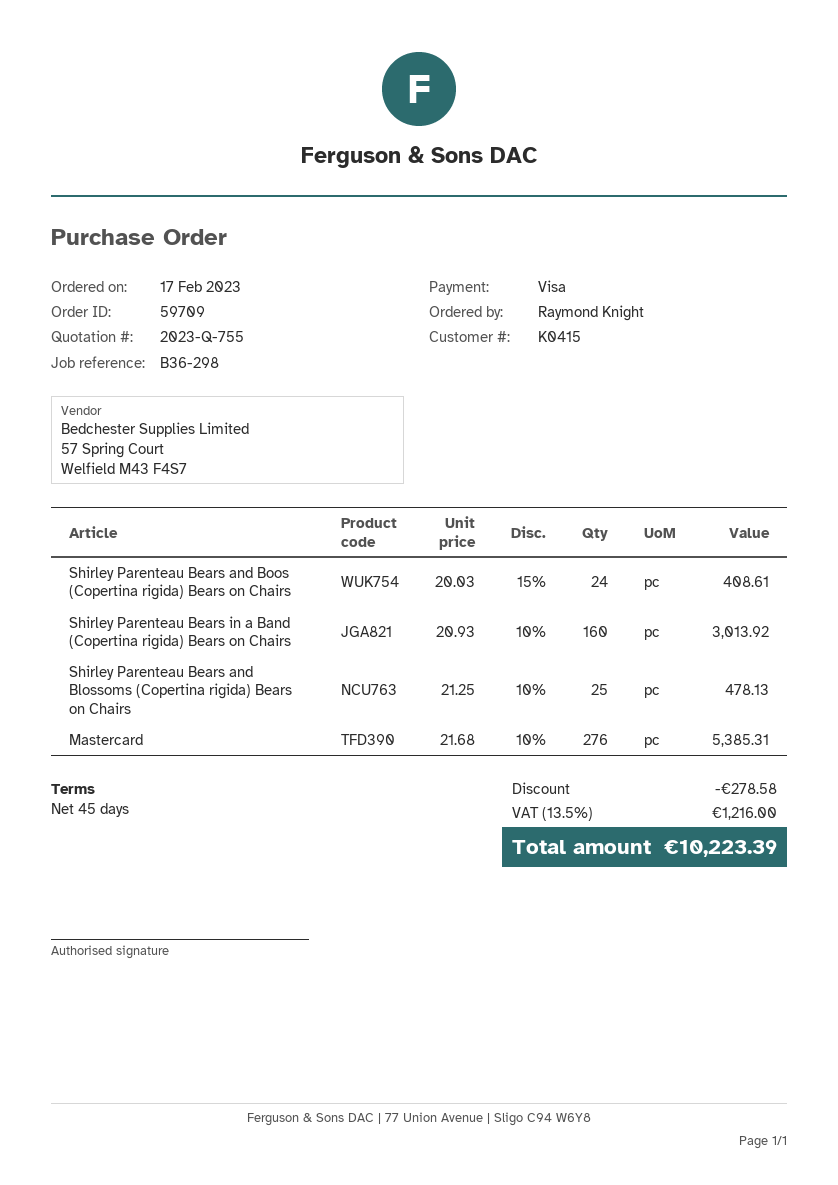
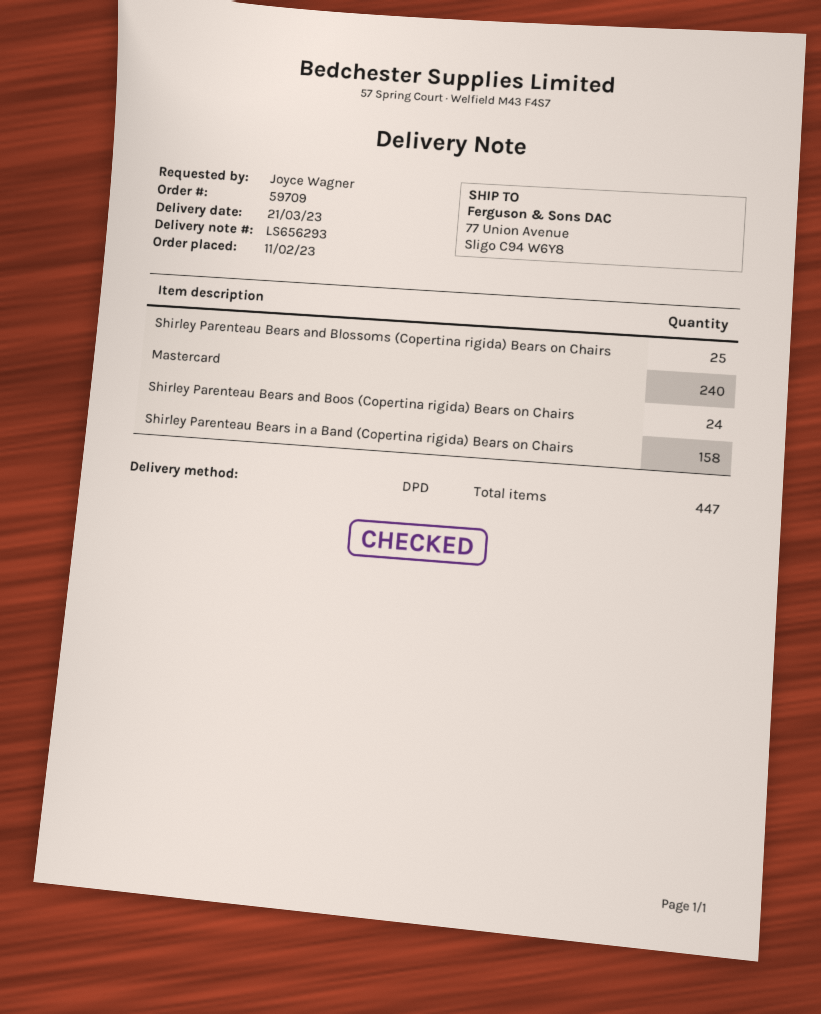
order date: 2023-02-17 -> 2023-02-11
ordered by: Raymond Knight -> Joyce Wagner
Shirley Parenteau Bears in a Band (Copertina rigida) Bears on Chairs: 160 -> 158
Mastercard: 276 -> 240

